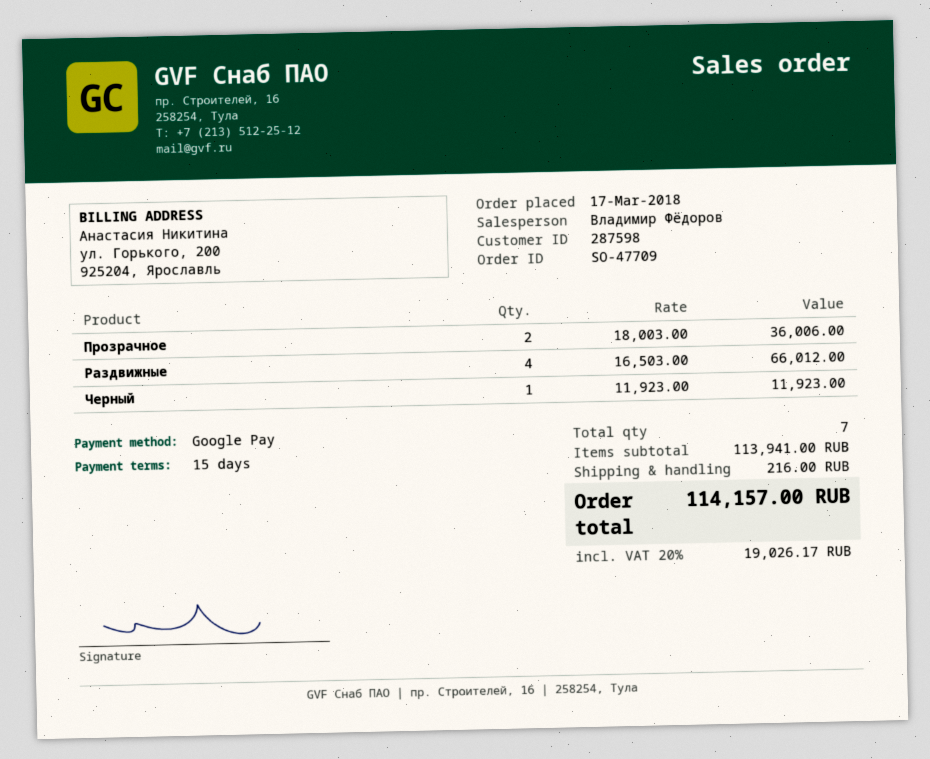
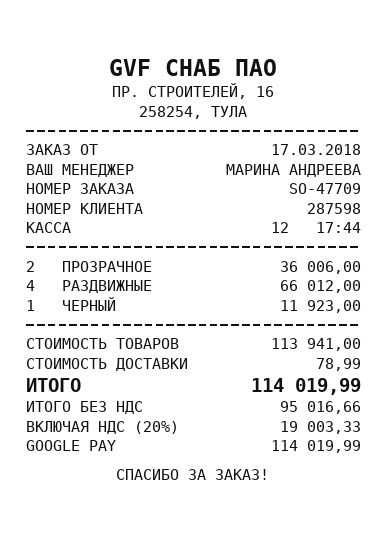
sales rep: Владимир Фёдоров -> МАРИНА АНДРЕЕВА
shipping: 216.00 -> 78.99
tax: 20% = 19026.17 -> 20% = 19003.33
total: 114157.00 -> 114019.99

